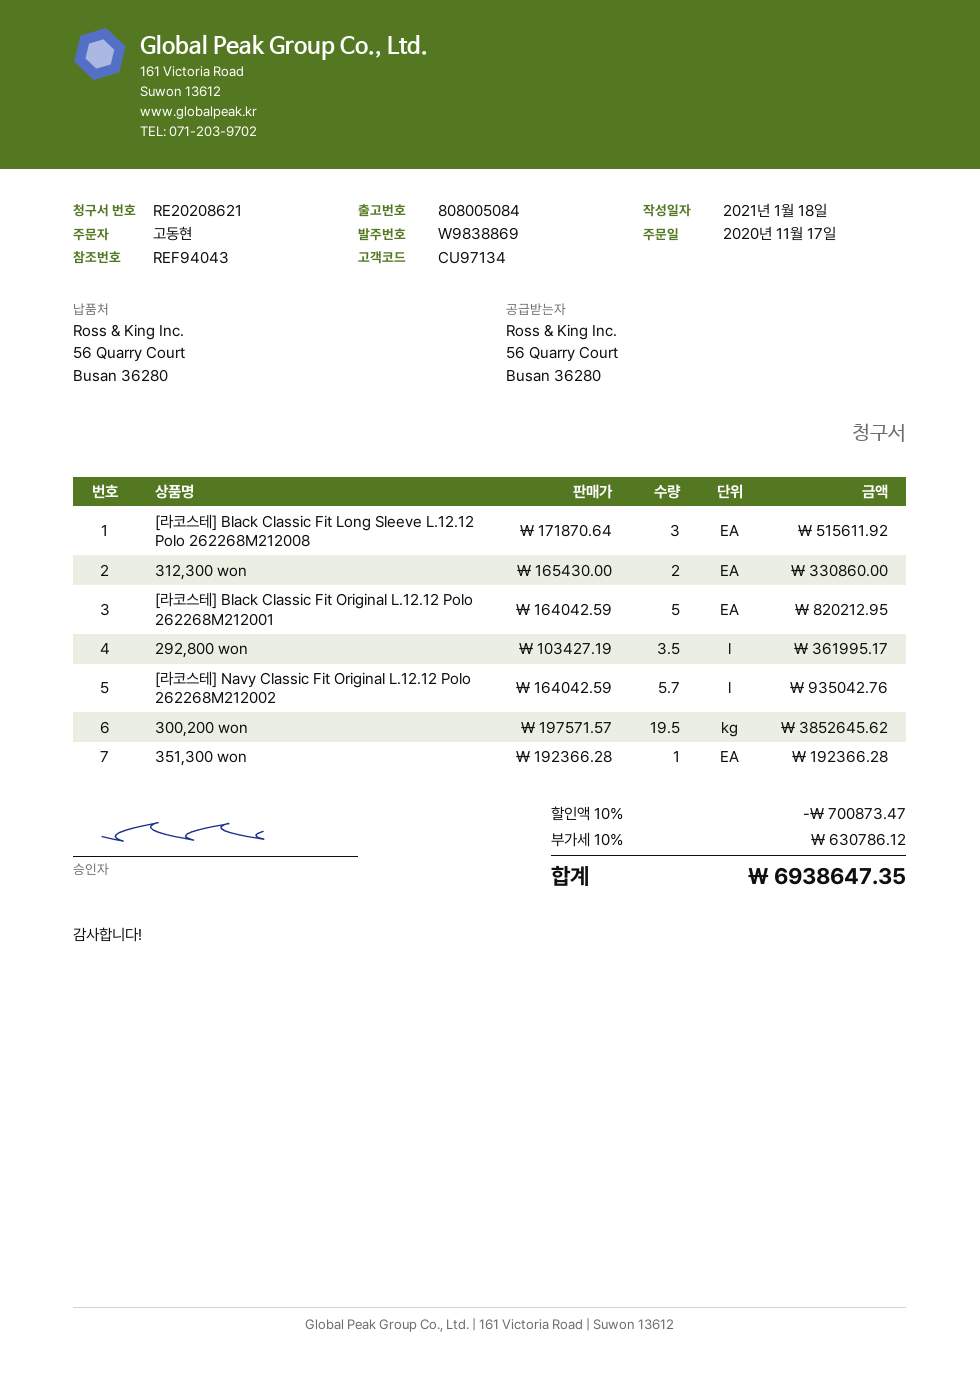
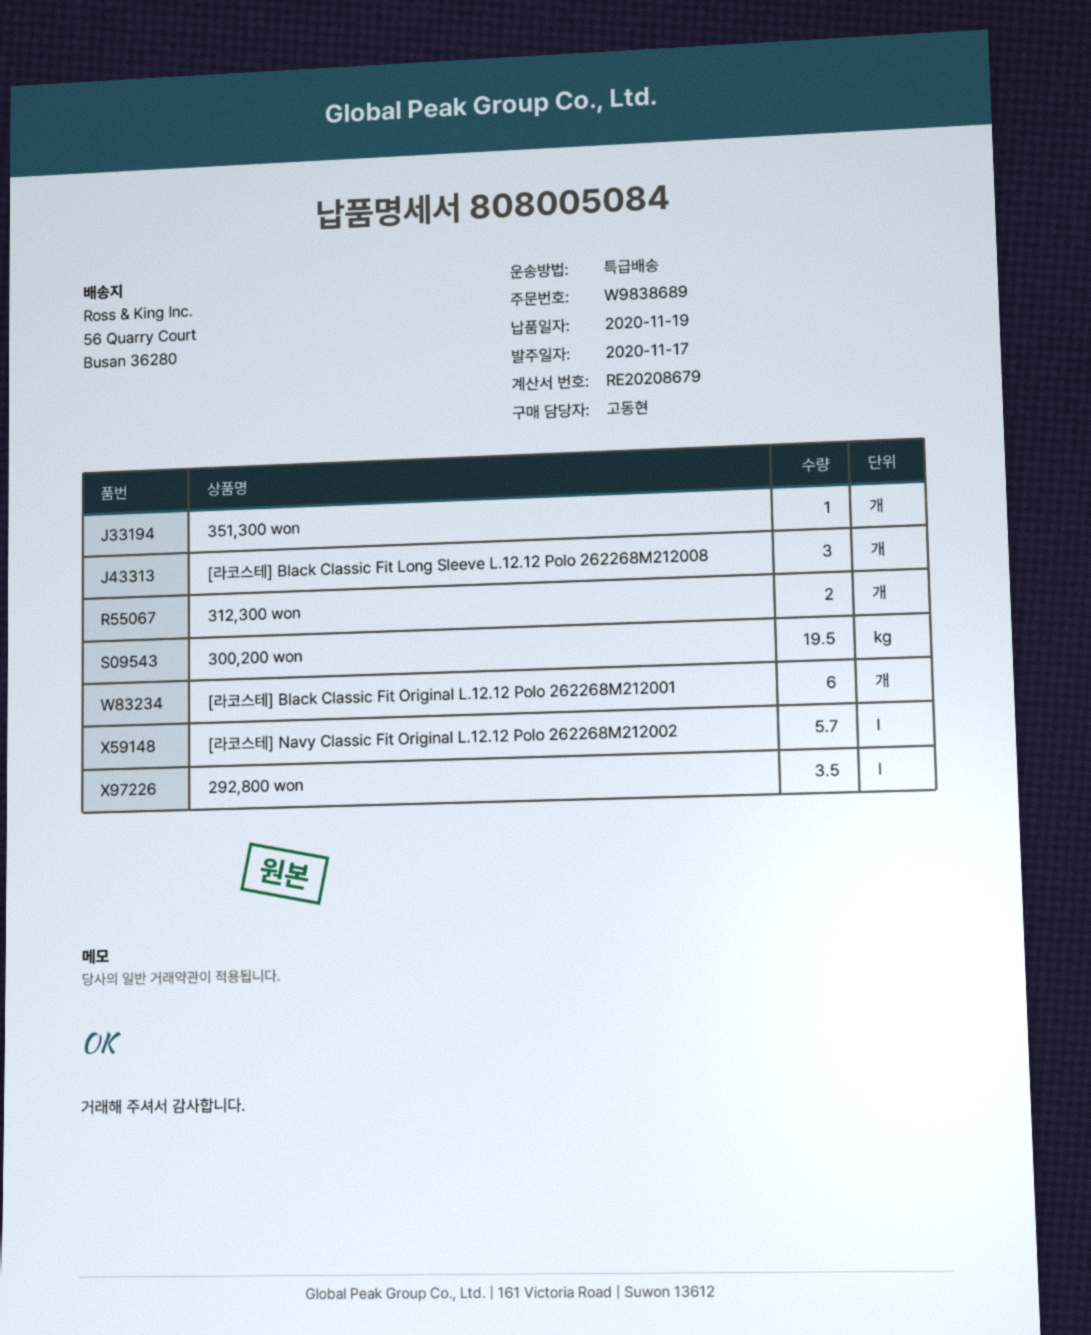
order number: W9838869 -> W9838689
invoice number: RE20208621 -> RE20208679
[라코스테] Black Classic Fit Original L.12.12 Polo 262268M212001: 5 -> 6

